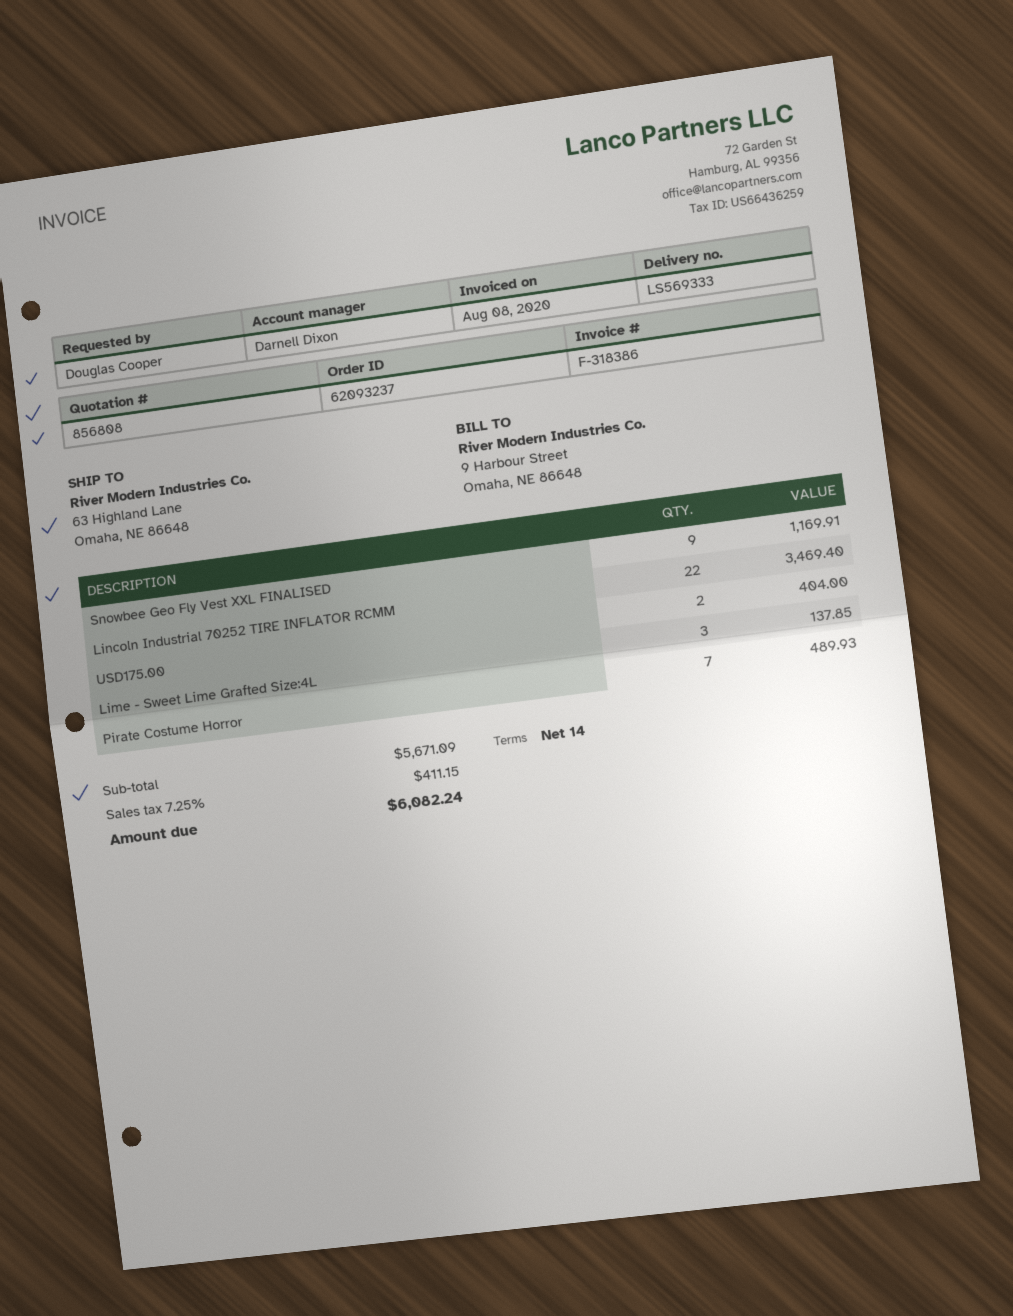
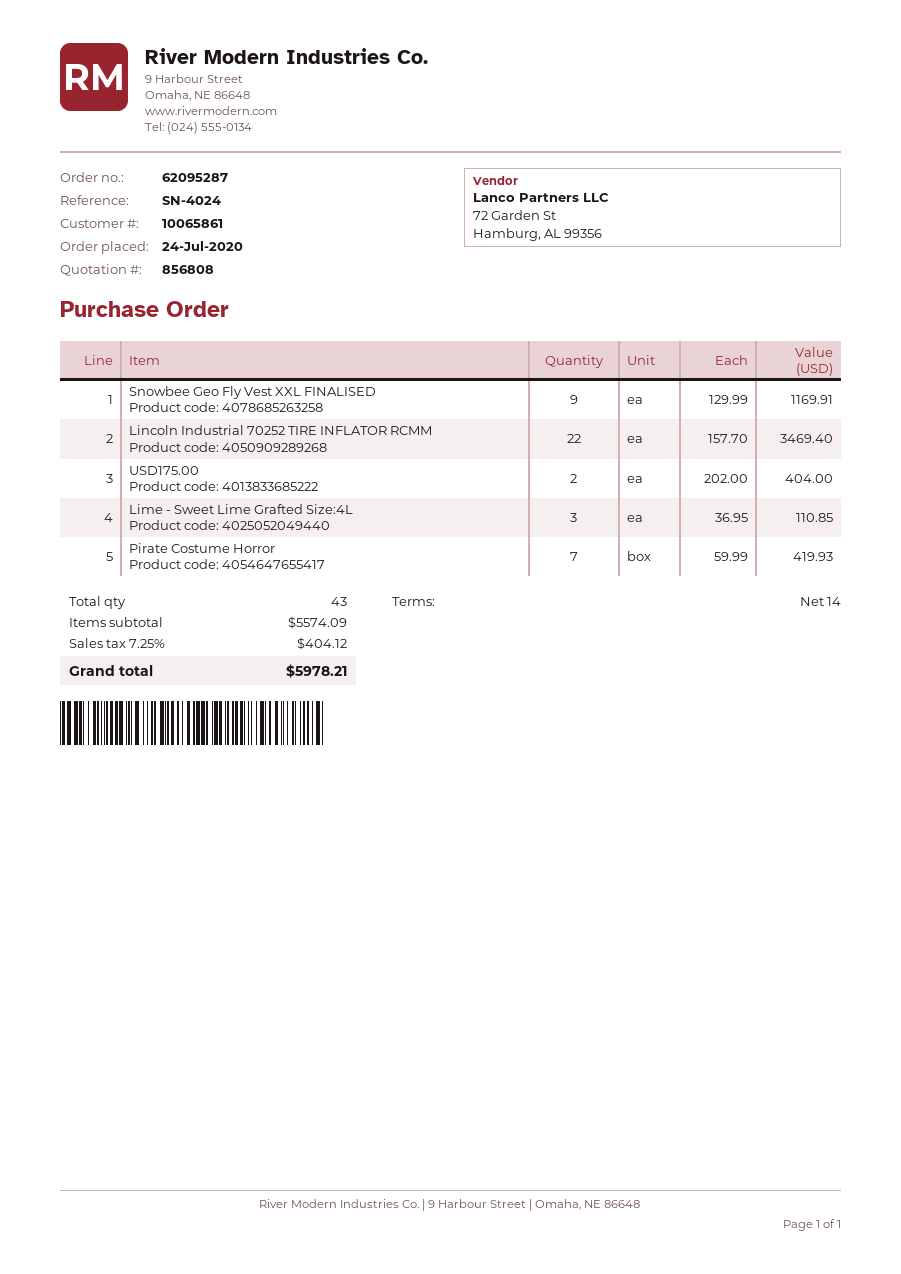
order number: 62093237 -> 62095287
Lime - Sweet Lime Grafted Size:4L: 3 for 137.85 -> 3 for 110.85
Pirate Costume Horror: 7 for 489.93 -> 7 for 419.93
subtotal: 5671.09 -> 5574.09
tax: 7.25% = 411.15 -> 7.25% = 404.12
total: 6082.24 -> 5978.21

